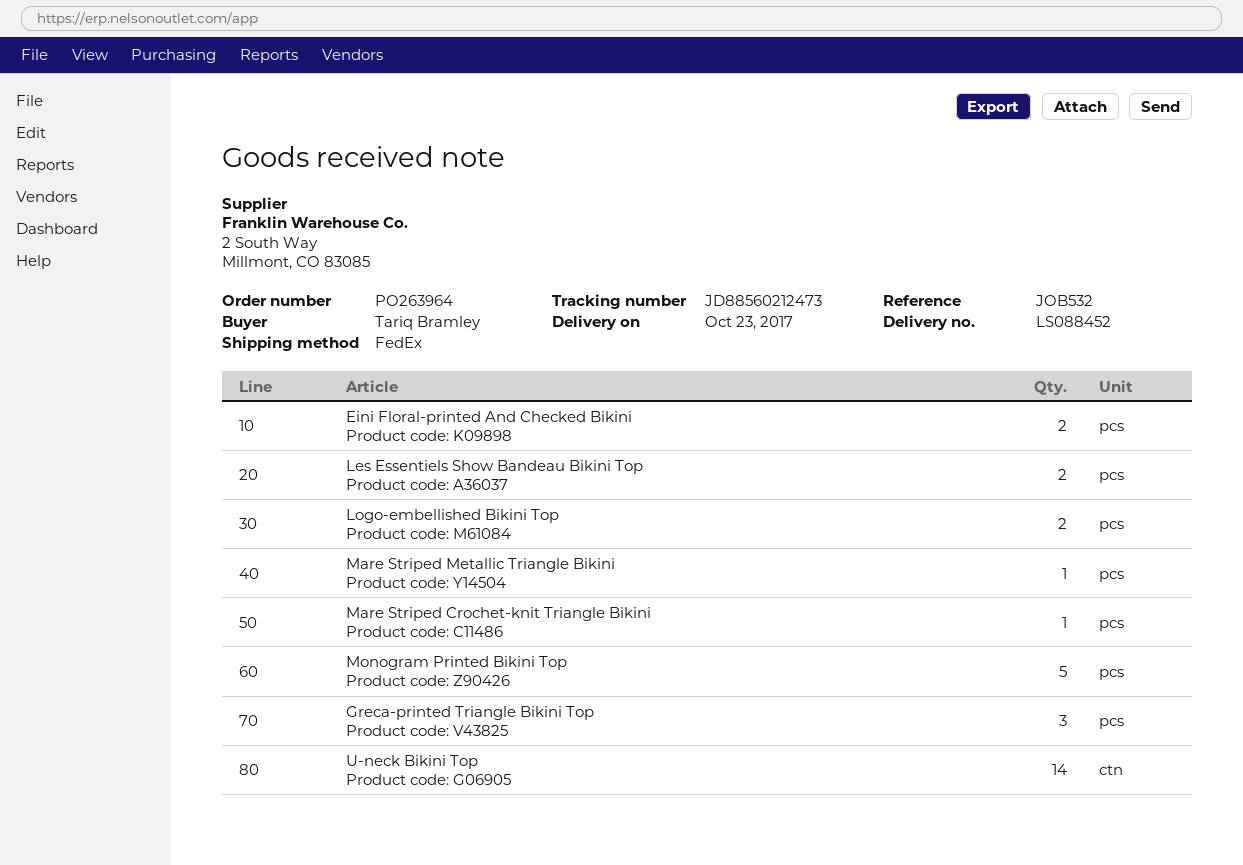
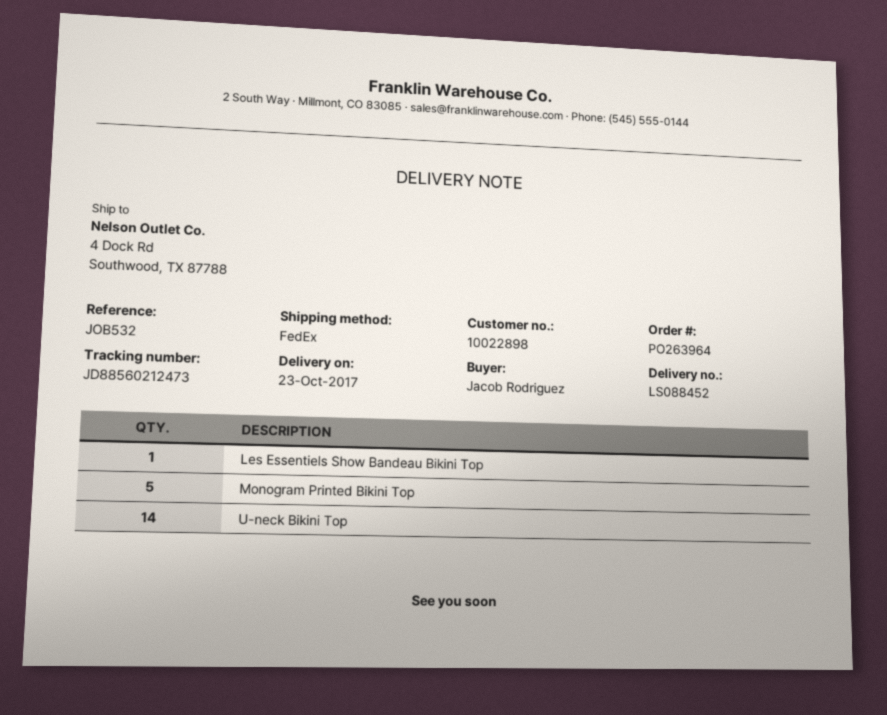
ordered by: Tariq Bramley -> Jacob Rodriguez
Eini Floral-printed And Checked Bikini: 2 -> none
Les Essentiels Show Bandeau Bikini Top: 2 -> 1
Logo-embellished Bikini Top: 2 -> none
Mare Striped Metallic Triangle Bikini: 1 -> none
Mare Striped Crochet-knit Triangle Bikini: 1 -> none
Greca-printed Triangle Bikini Top: 3 -> none

